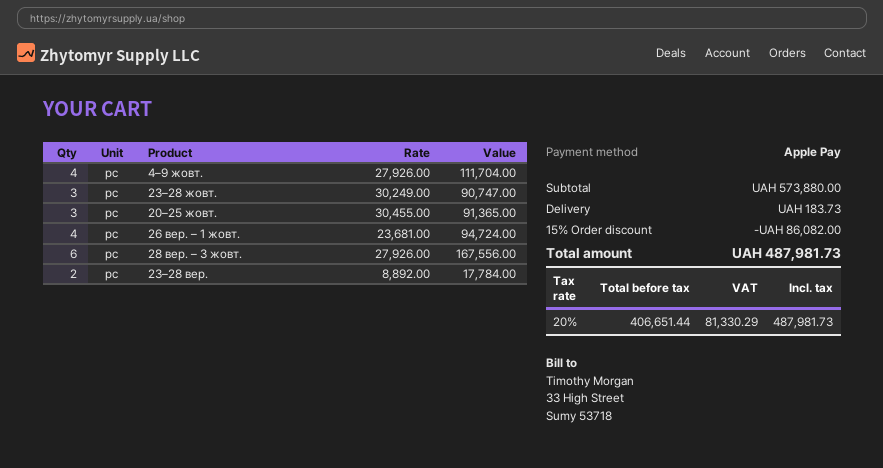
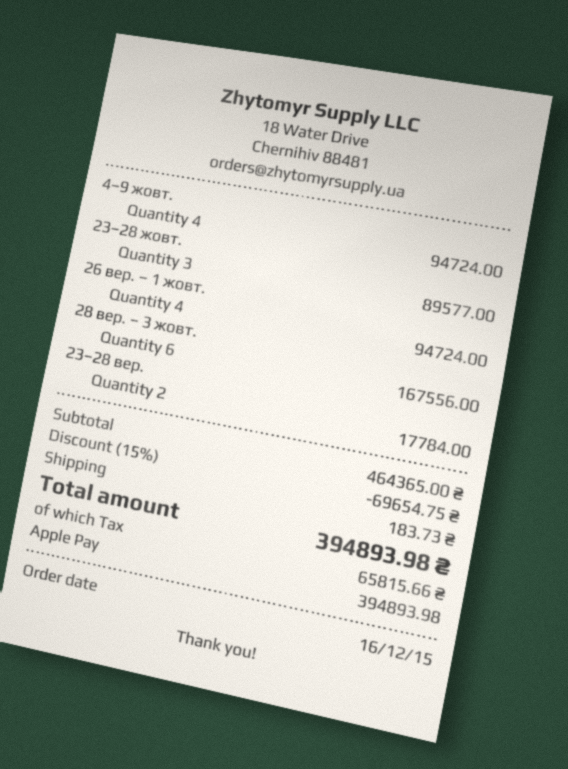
4–9 жовт.: 4 for 111704.00 -> 4 for 94724.00
23–28 жовт.: 3 for 90747.00 -> 3 for 89577.00
20–25 жовт.: 3 for 91365.00 -> none
subtotal: 573880.00 -> 464365.00
discount: 15% = 86082.00 -> 15% = 69654.75
tax: 81330.29 -> 65815.66
total: 487981.73 -> 394893.98

